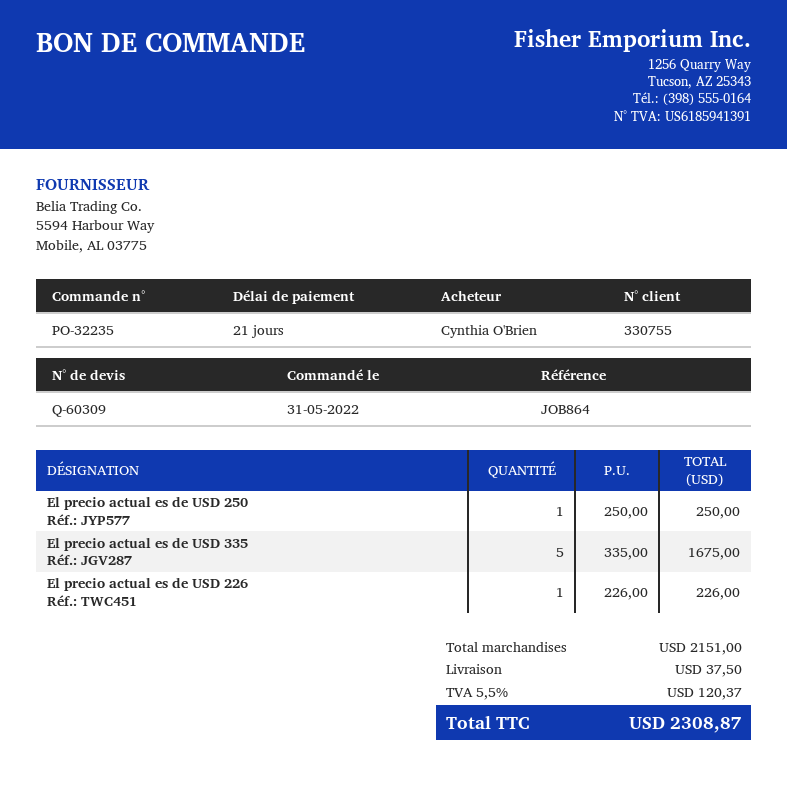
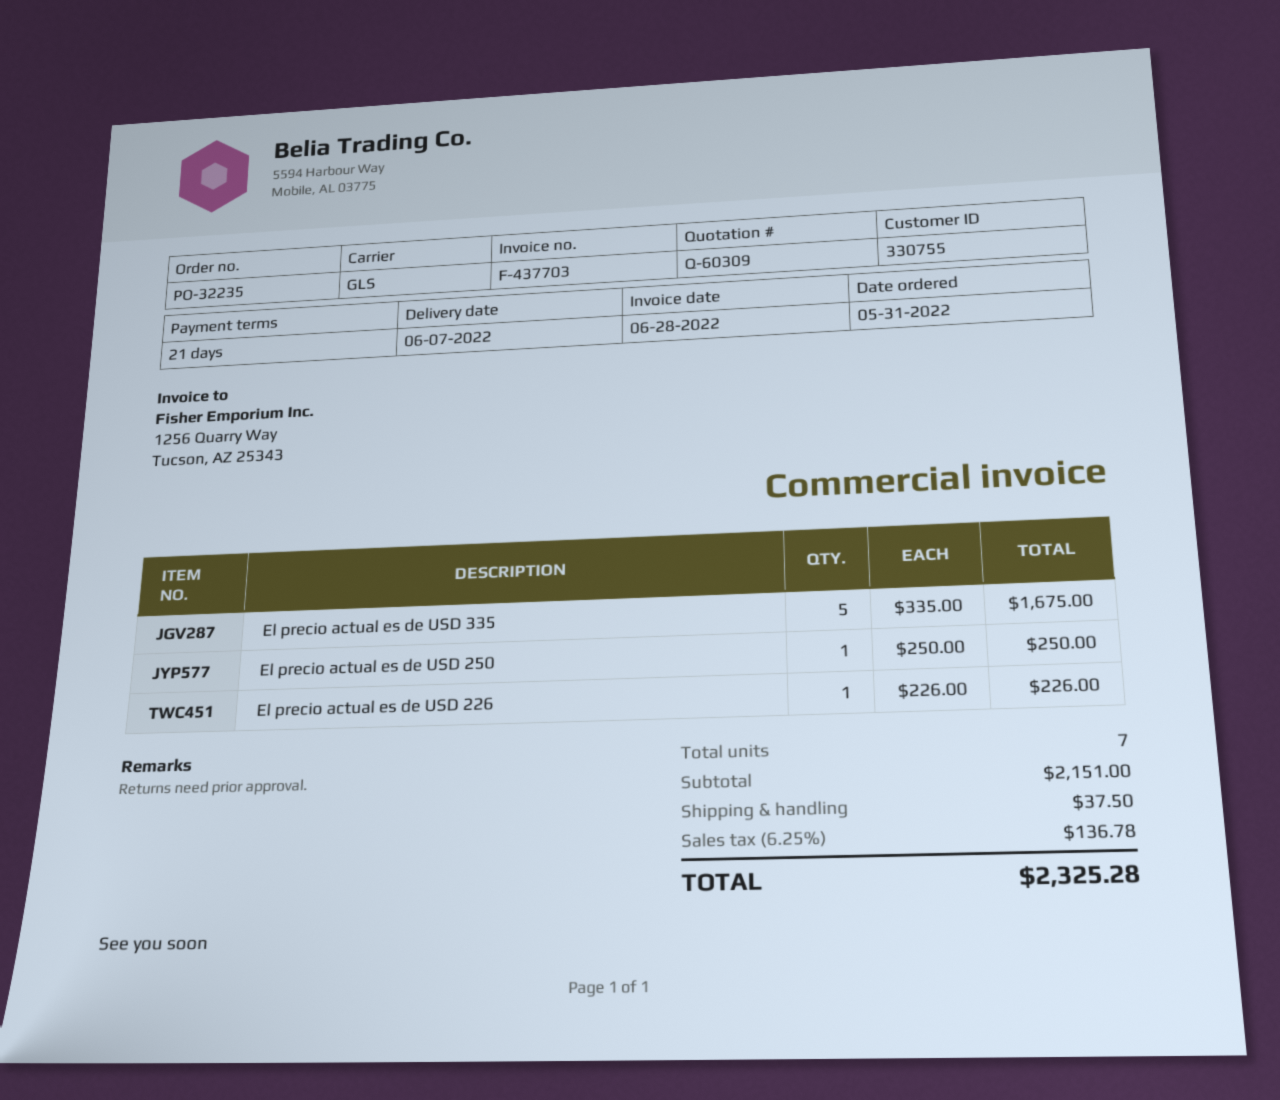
tax: 5.5% = 120.37 -> 6.25% = 136.78
total: 2308.87 -> 2325.28

